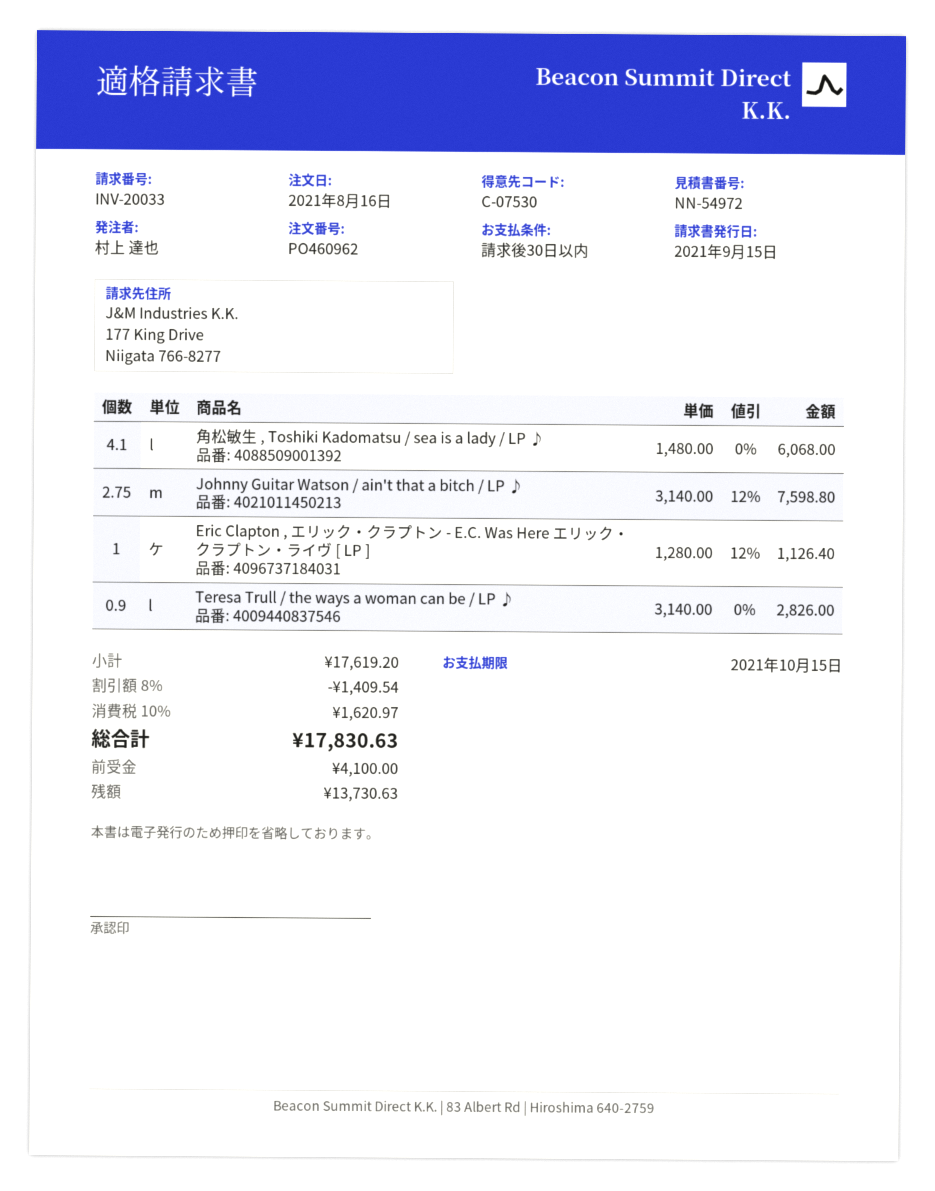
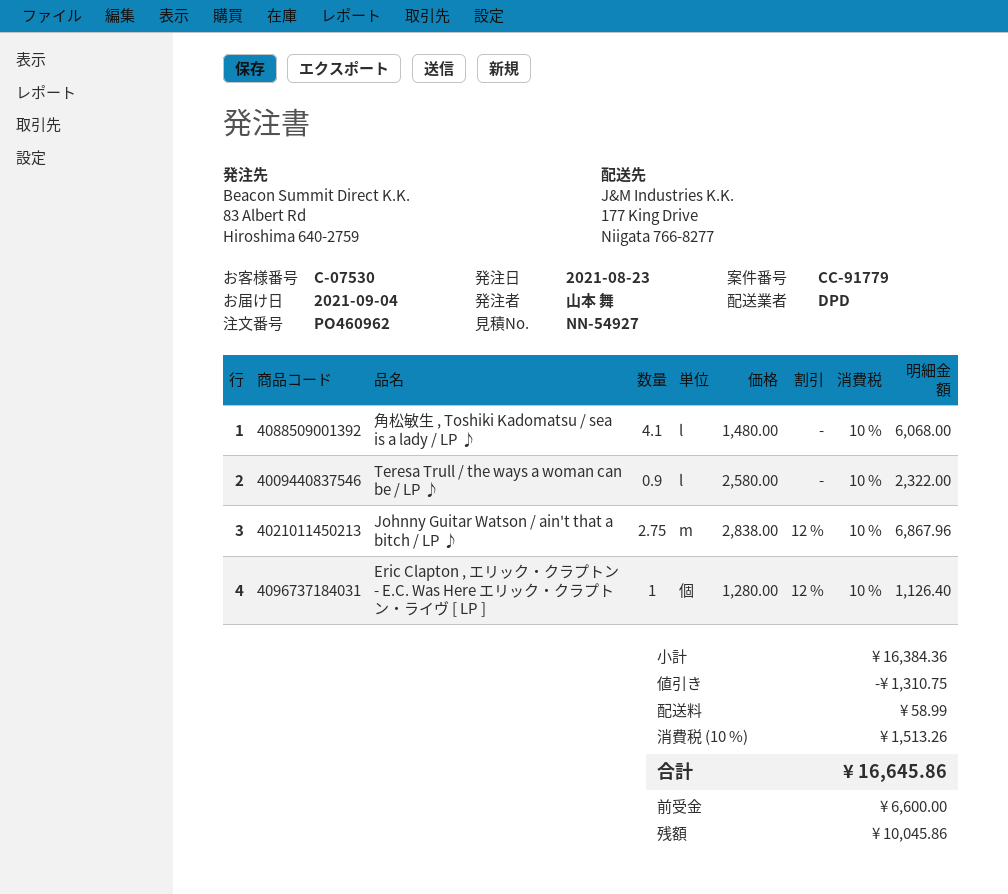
quote number: NN-54972 -> NN-54927
order date: 2021-08-16 -> 2021-08-23
ordered by: 村上 達也 -> 山本 舞
Johnny Guitar Watson / ain't that a bitch / LP ♪: 2.75 x 3140.00 - 12% = 7598.80 -> 2.75 x 2838.00 - 12% = 6867.96
Teresa Trull / the ways a woman can be / LP ♪: 0.9 x 3140.00 = 2826.00 -> 0.9 x 2580.00 = 2322.00
subtotal: 17619.20 -> 16384.36
discount: 1409.54 -> 1310.75
shipping: none -> 58.99
tax: 10% = 1620.97 -> 10% = 1513.26
total: 17830.63 -> 16645.86
deposit: 4100.00 -> 6600.00
balance: 13730.63 -> 10045.86

